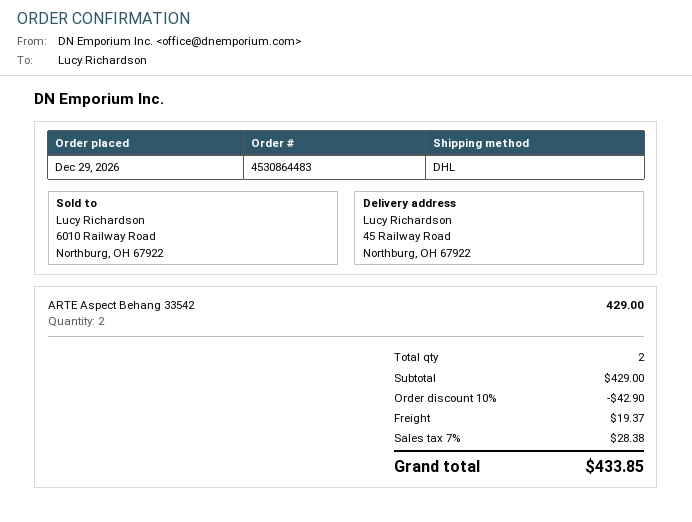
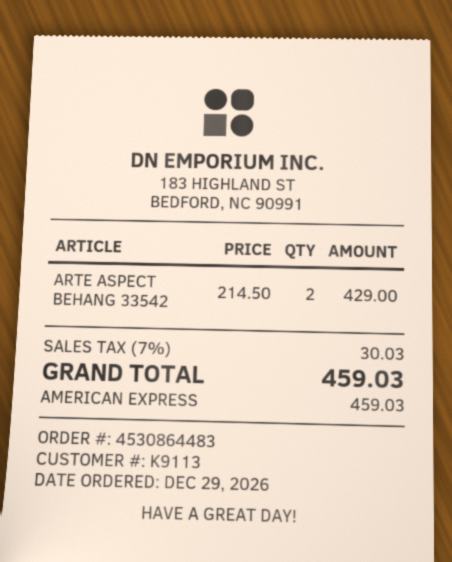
discount: 10% = 42.90 -> none
shipping: 19.37 -> none
tax: 7% = 28.38 -> 7% = 30.03
total: 433.85 -> 459.03

